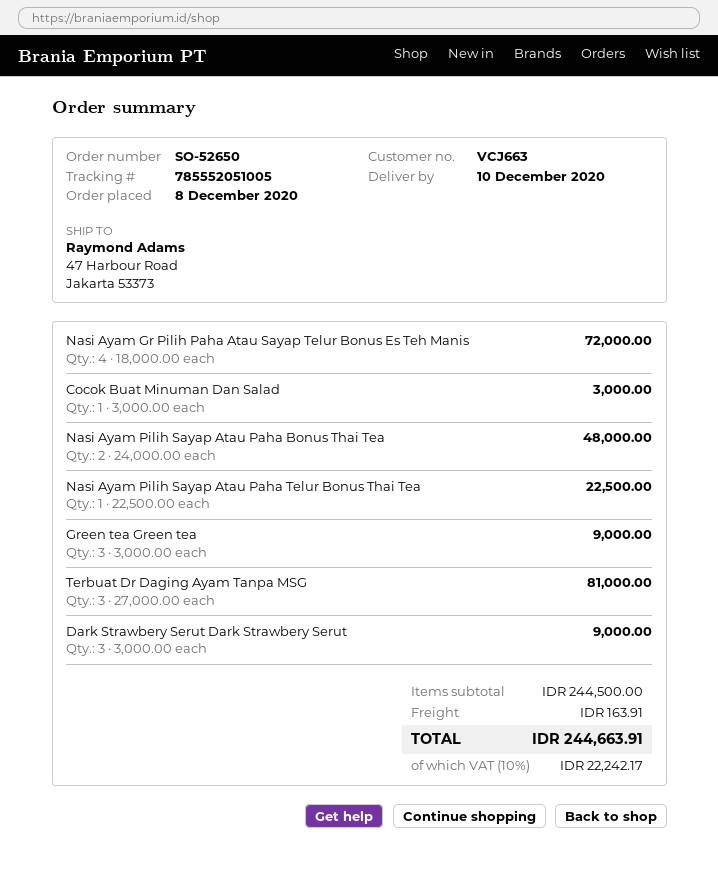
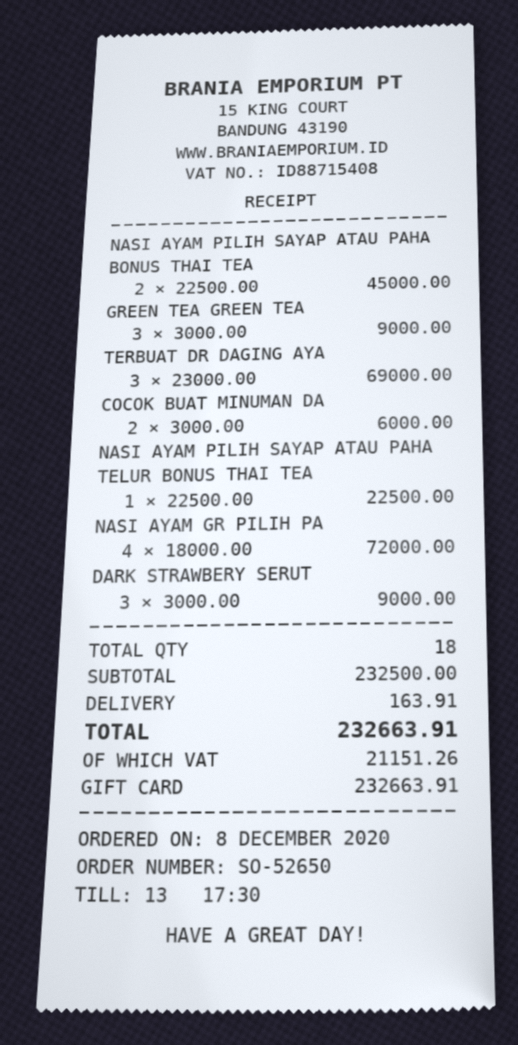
Cocok Buat Minuman Dan Salad: 1 x 3000.00 = 3000.00 -> 2 x 3000.00 = 6000.00
Nasi Ayam Pilih Sayap Atau Paha Bonus Thai Tea: 2 x 24000.00 = 48000.00 -> 2 x 22500.00 = 45000.00
Terbuat Dr Daging Ayam Tanpa MSG: 3 x 27000.00 = 81000.00 -> 3 x 23000.00 = 69000.00
subtotal: 244500.00 -> 232500.00
tax: 22242.17 -> 21151.26
total: 244663.91 -> 232663.91

